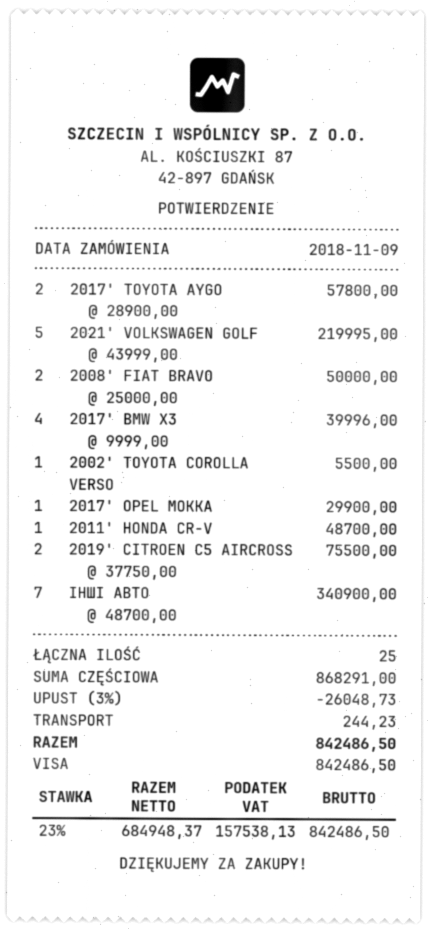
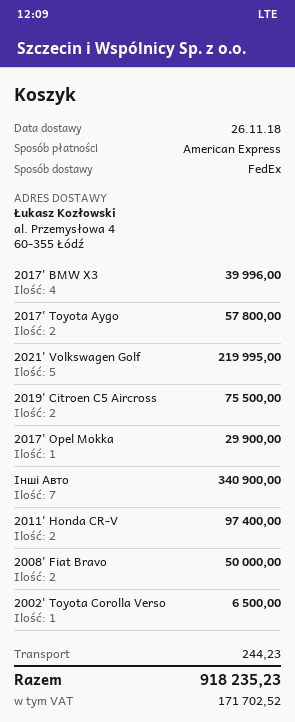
payment method: Visa -> American Express
2002' TOYOTA COROLLA VERSO: 1 for 5500.00 -> 1 for 6500.00
2011' HONDA CR-V: 1 for 48700.00 -> 2 for 97400.00
discount: 3% = 26048.73 -> none
tax: 157538.13 -> 171702.52
total: 842486.50 -> 918235.23

